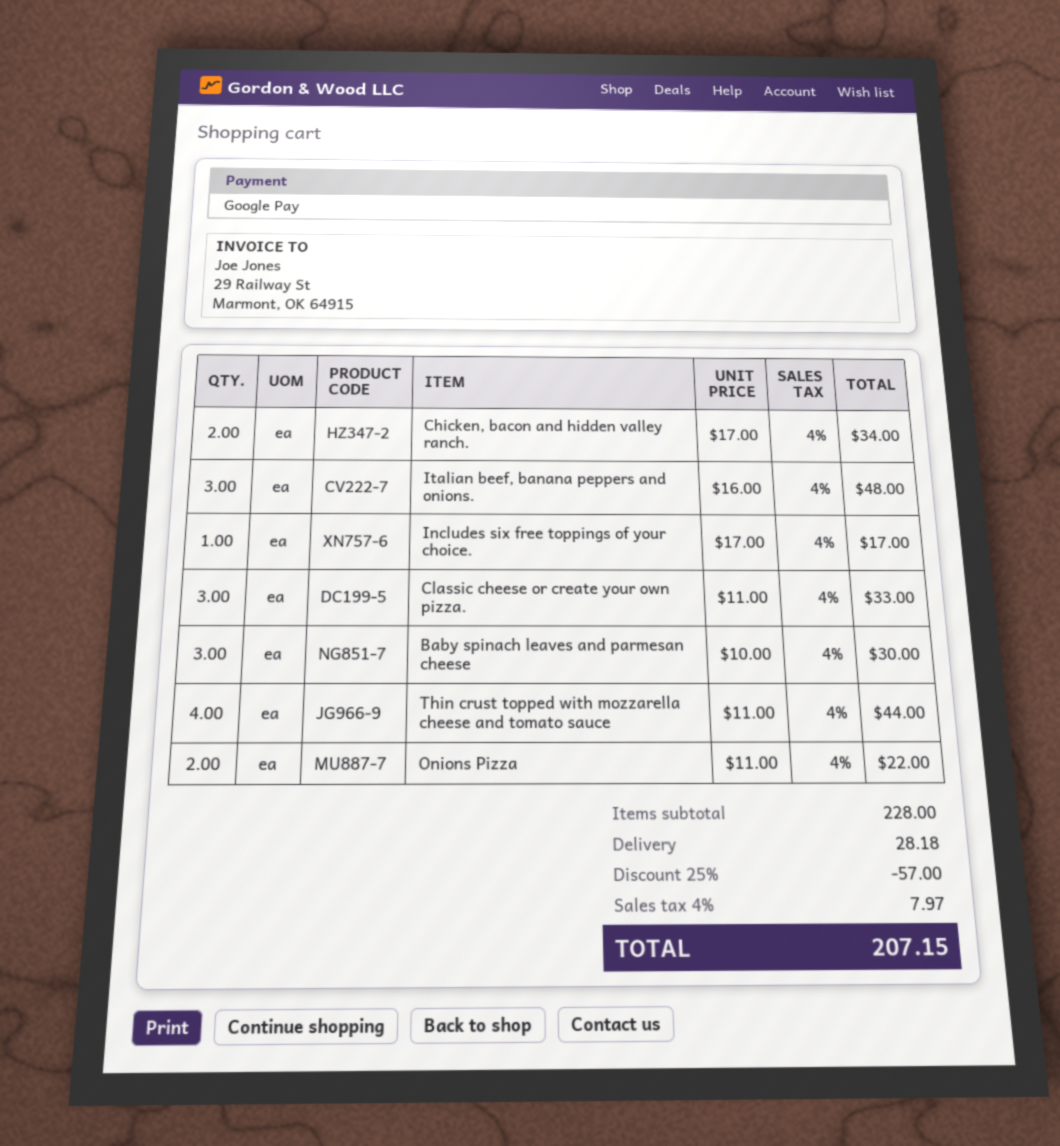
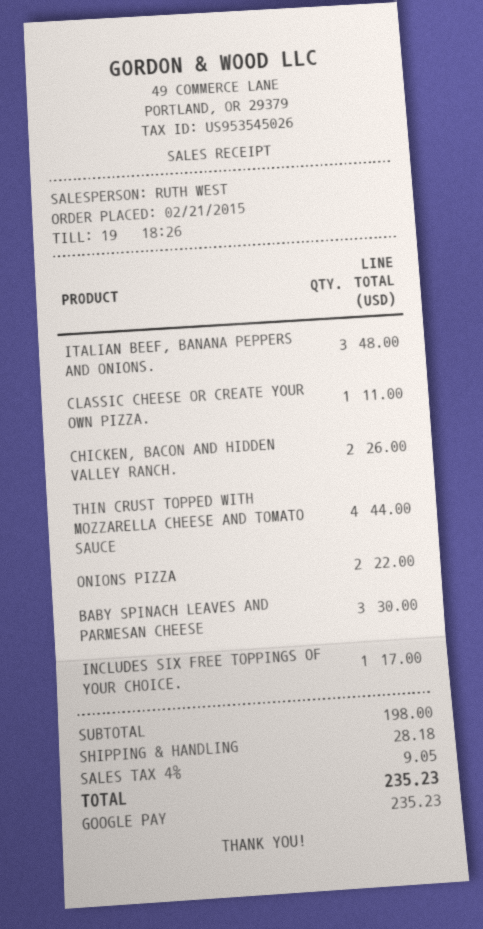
Chicken, bacon and hidden valley ranch.: 2 for 34.00 -> 2 for 26.00
Classic cheese or create your own pizza.: 3 for 33.00 -> 1 for 11.00
subtotal: 228.00 -> 198.00
discount: 25% = 57.00 -> none
tax: 4% = 7.97 -> 4% = 9.05
total: 207.15 -> 235.23

